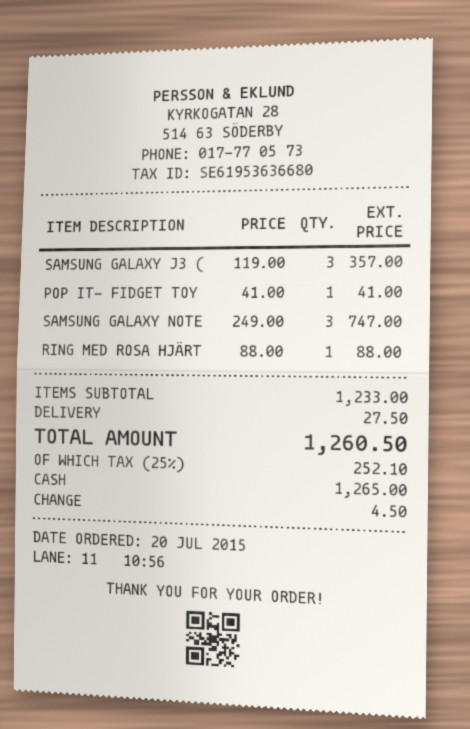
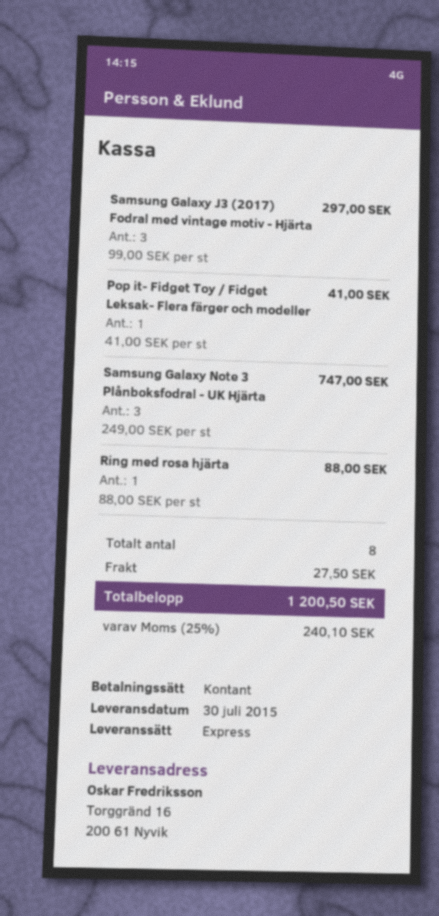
SAMSUNG GALAXY J3 (: 3 x 119.00 = 357.00 -> 3 x 99.00 = 297.00
tax: 25% = 252.10 -> 25% = 240.10
total: 1260.50 -> 1200.50

